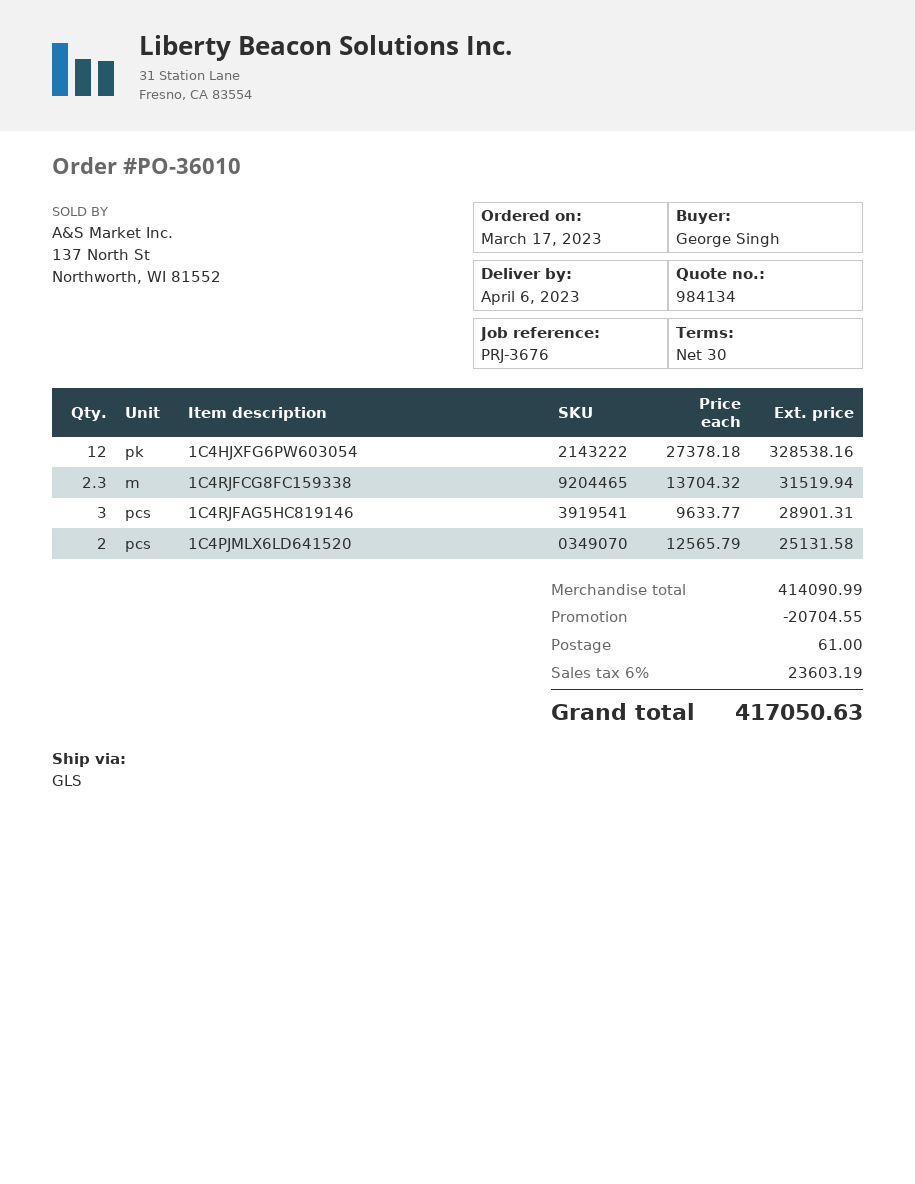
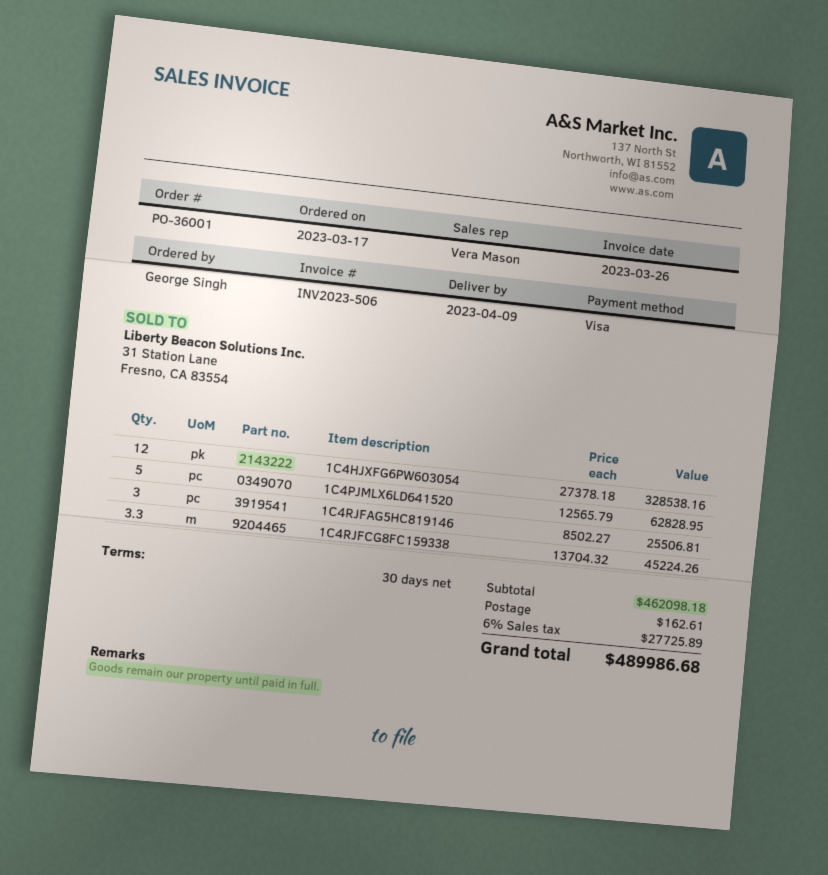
order number: PO-36010 -> PO-36001
delivery date: 2023-04-06 -> 2023-04-09
1C4RJFCG8FC159338: 2.3 x 13704.32 = 31519.94 -> 3.3 x 13704.32 = 45224.26
1C4RJFAG5HC819146: 3 x 9633.77 = 28901.31 -> 3 x 8502.27 = 25506.81
1C4PJMLX6LD641520: 2 x 12565.79 = 25131.58 -> 5 x 12565.79 = 62828.95
subtotal: 414090.99 -> 462098.18
discount: 20704.55 -> none
shipping: 61.00 -> 162.61
tax: 6% = 23603.19 -> 6% = 27725.89
total: 417050.63 -> 489986.68

